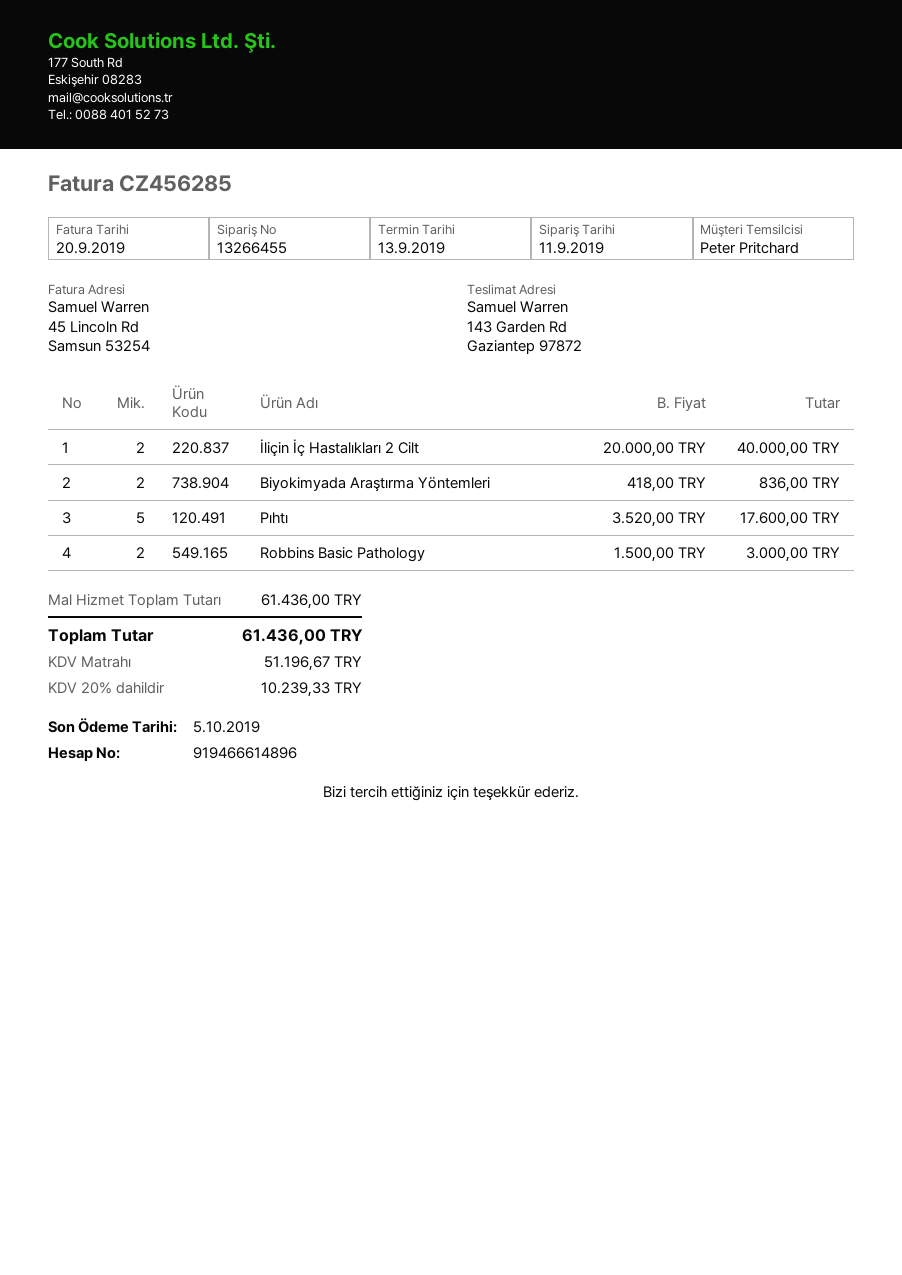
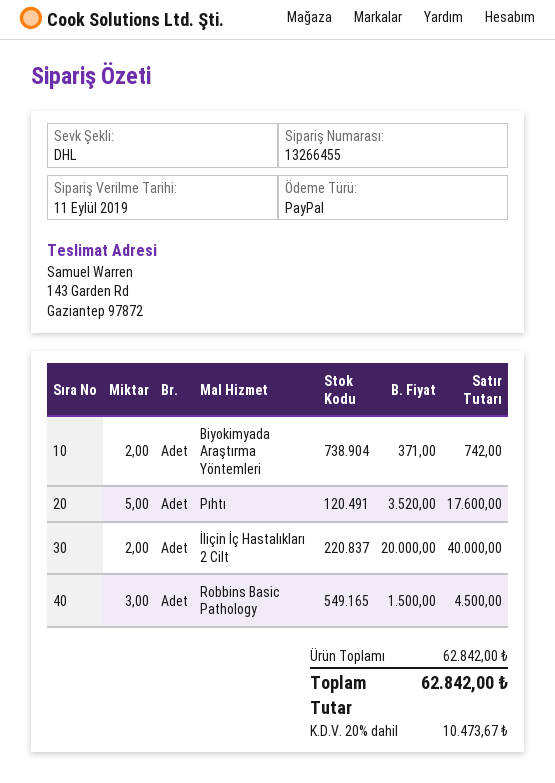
Biyokimyada Araştırma Yöntemleri: 2 x 418.00 = 836.00 -> 2 x 371.00 = 742.00
Robbins Basic Pathology: 2 x 1500.00 = 3000.00 -> 3 x 1500.00 = 4500.00
subtotal: 61436.00 -> 62842.00
tax: 20% = 10239.33 -> 20% = 10473.67
total: 61436.00 -> 62842.00

